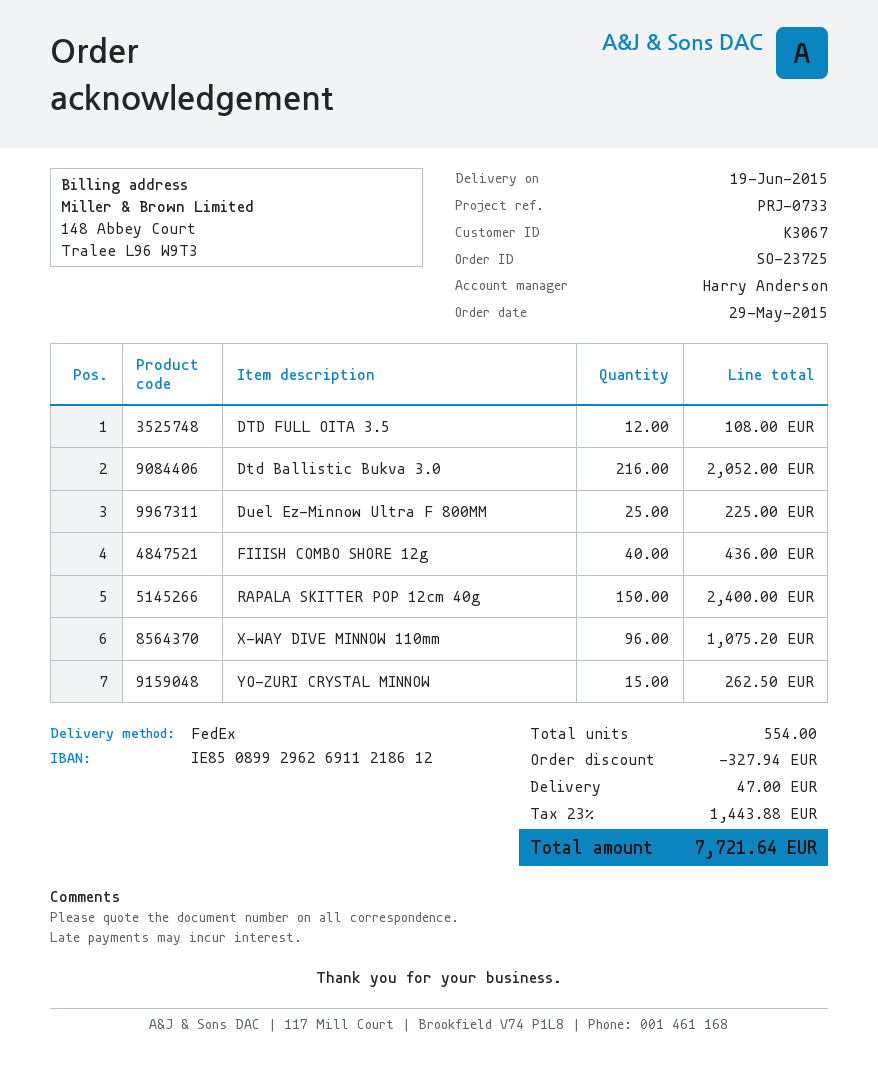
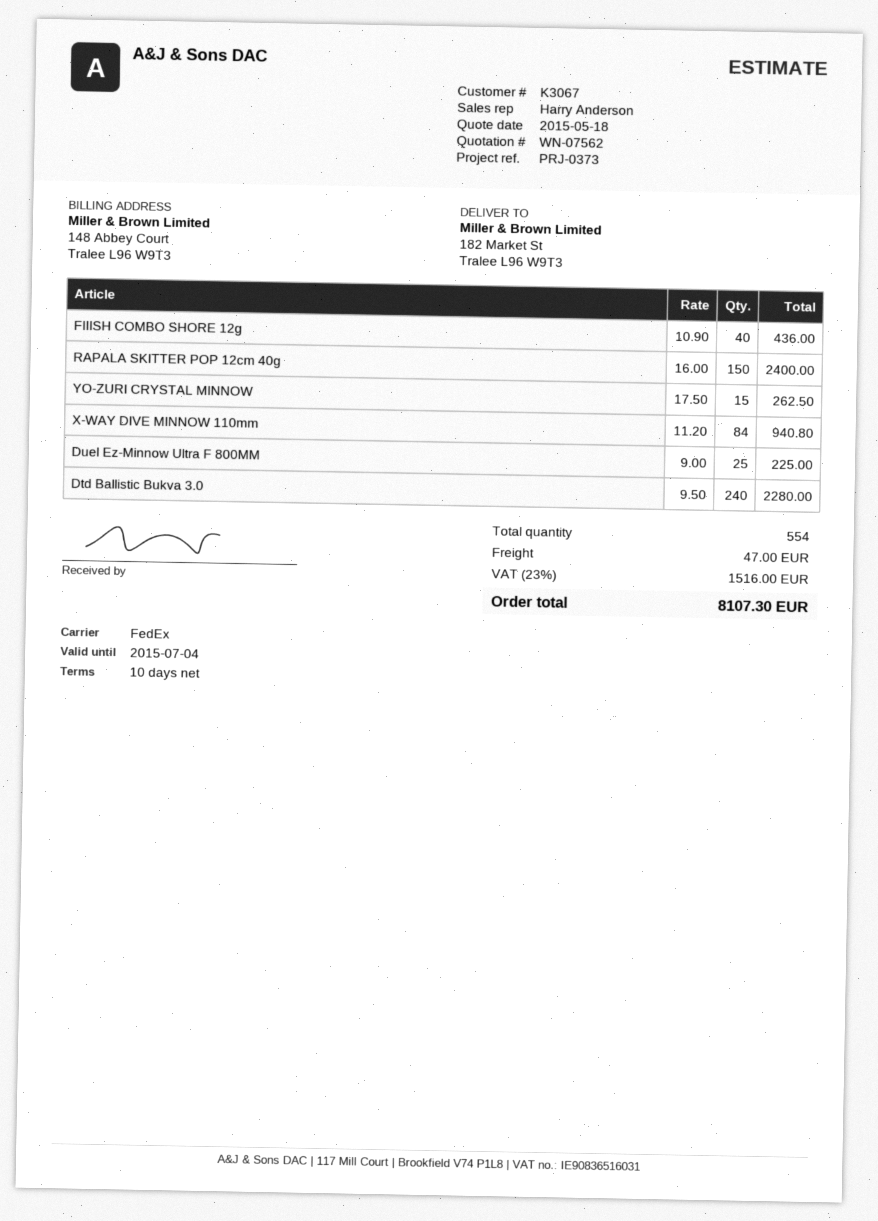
reference: PRJ-0733 -> PRJ-0373
DTD FULL OITA 3.5: 12 for 108.00 -> none
Dtd Ballistic Bukva 3.0: 216 for 2052.00 -> 240 for 2280.00
X-WAY DIVE MINNOW 110mm: 96 for 1075.20 -> 84 for 940.80
discount: 327.94 -> none
tax: 23% = 1443.88 -> 23% = 1516.00
total: 7721.64 -> 8107.30

